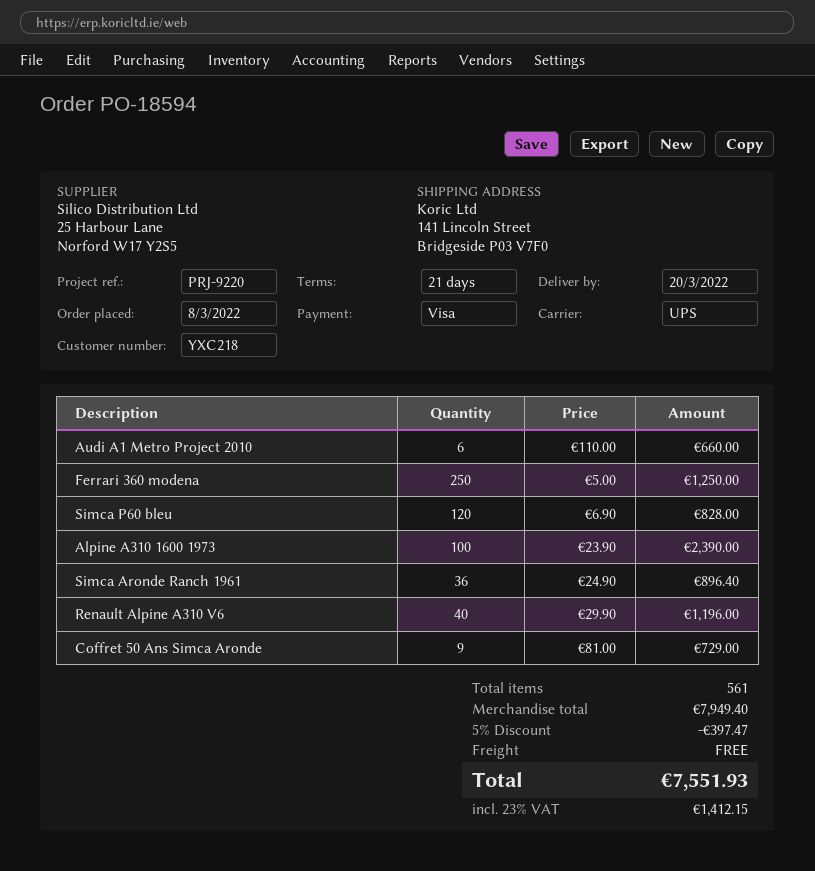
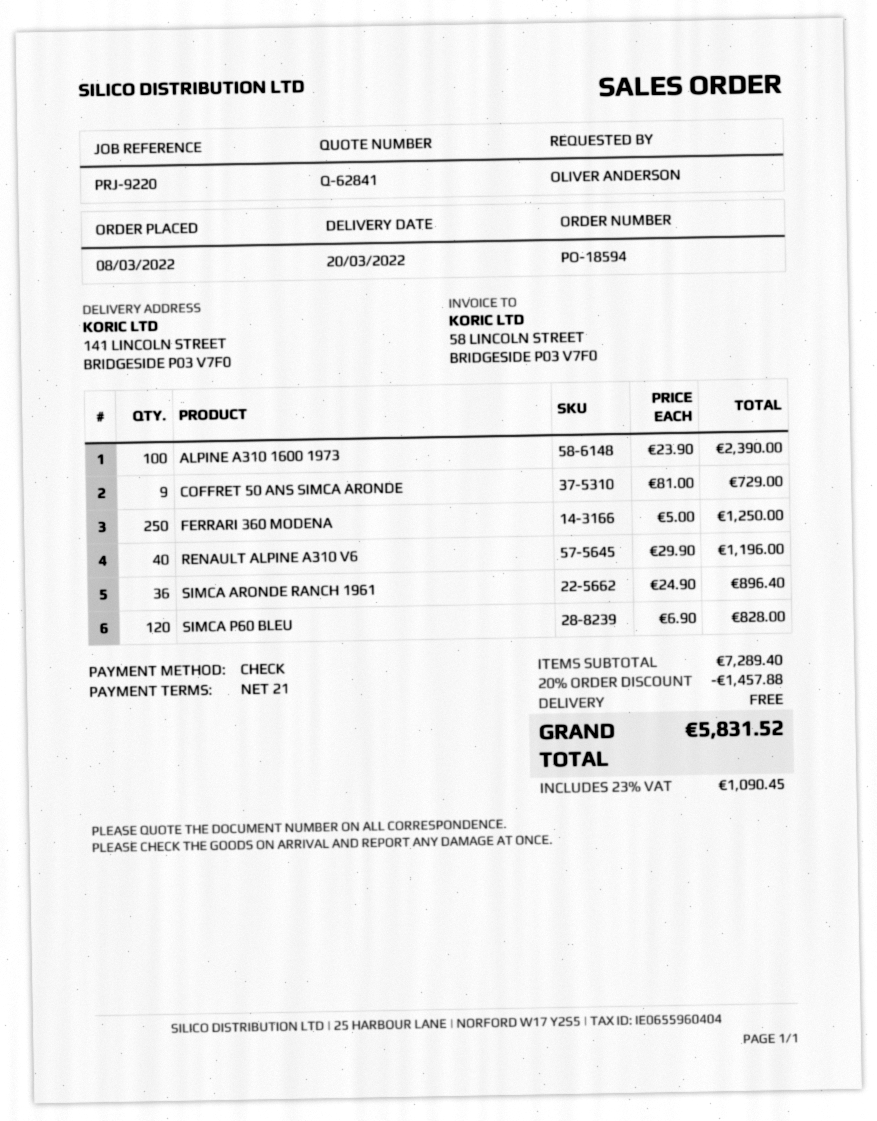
payment method: Visa -> cheque
Audi A1 Metro Project 2010: 6 x 110.00 = 660.00 -> none
subtotal: 7949.40 -> 7289.40
discount: 5% = 397.47 -> 20% = 1457.88
tax: 23% = 1412.15 -> 23% = 1090.45
total: 7551.93 -> 5831.52

